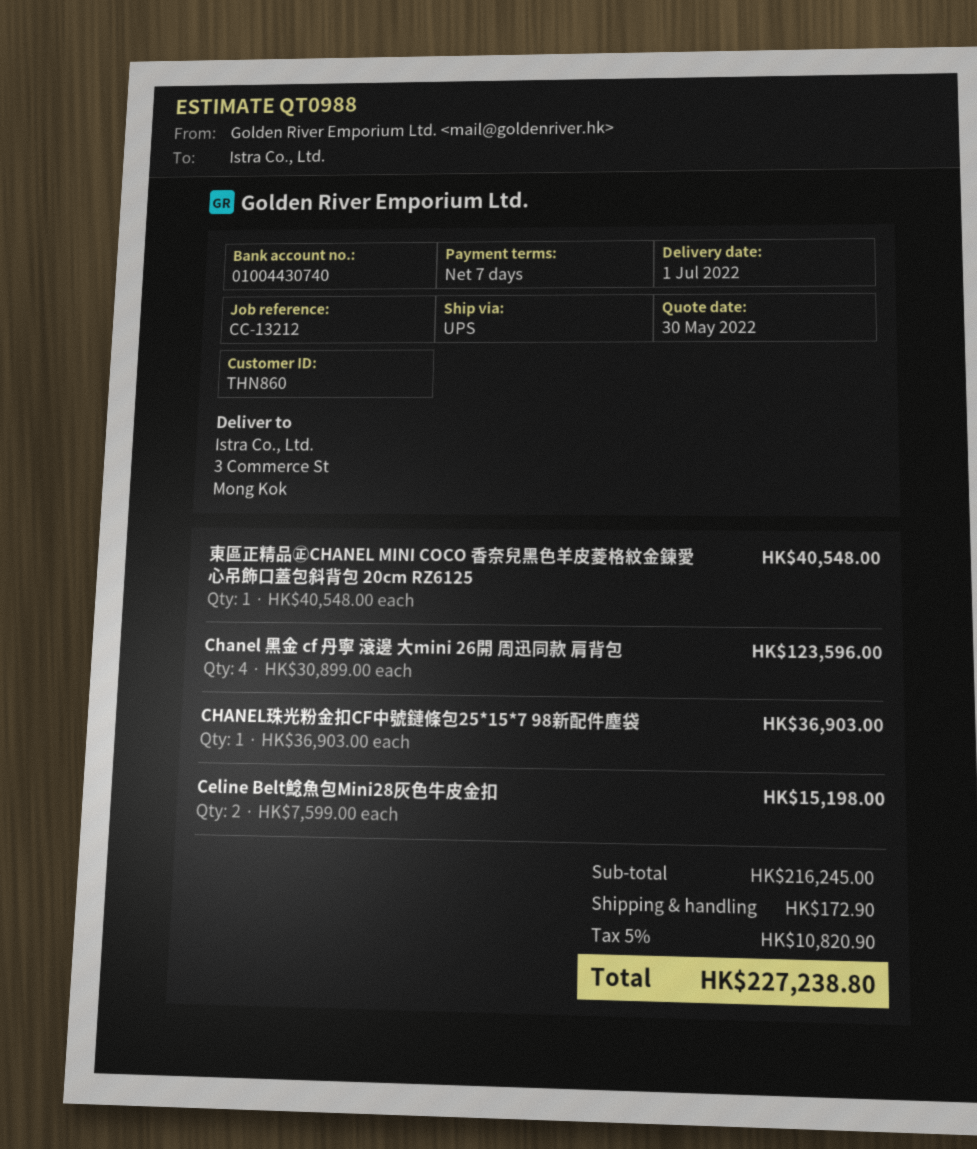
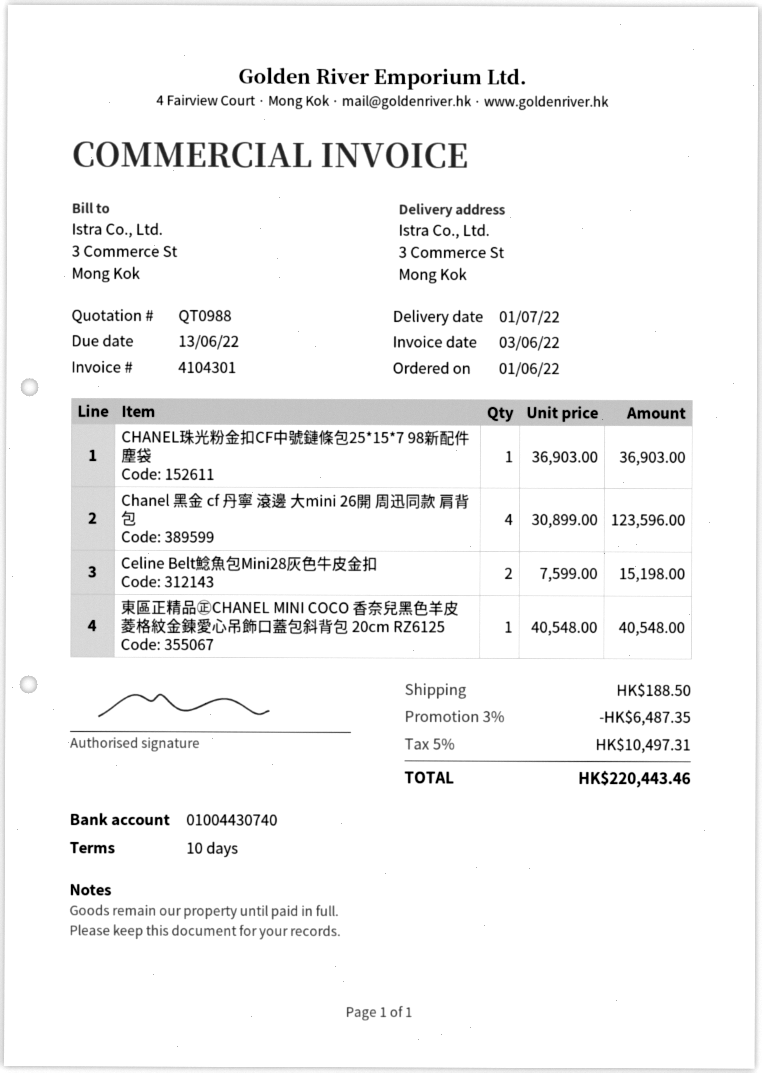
payment terms: 7 days -> 10 days
discount: none -> 3% = 6487.35
shipping: 172.90 -> 188.50
tax: 5% = 10820.90 -> 5% = 10497.31
total: 227238.80 -> 220443.46

